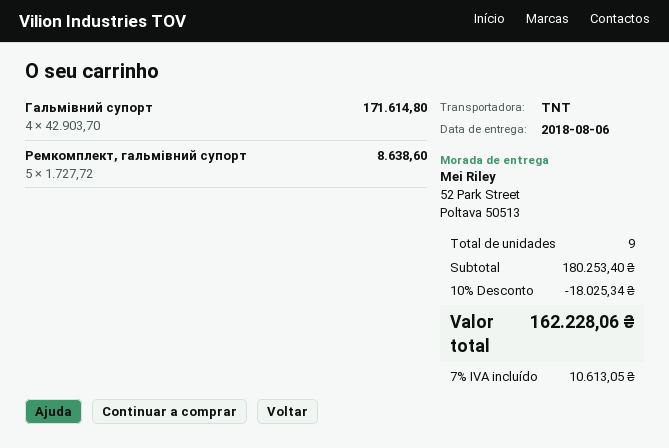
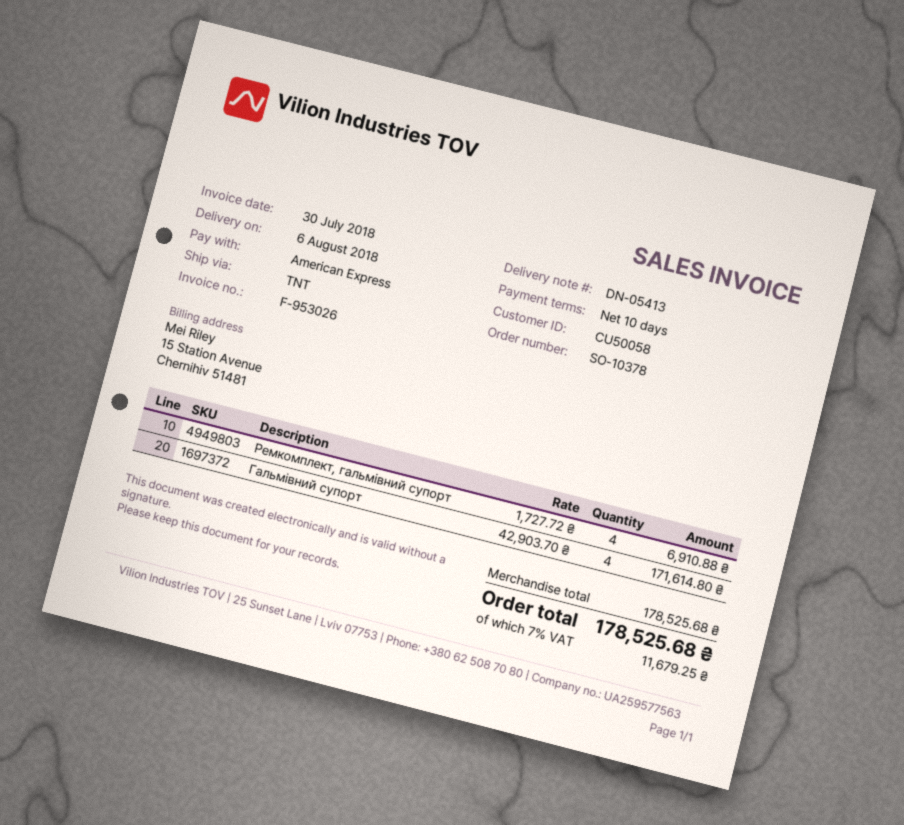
Ремкомплект, гальмівний супорт: 5 x 1727.72 = 8638.60 -> 4 x 1727.72 = 6910.88
subtotal: 180253.40 -> 178525.68
discount: 10% = 18025.34 -> none
tax: 7% = 10613.05 -> 7% = 11679.25
total: 162228.06 -> 178525.68

